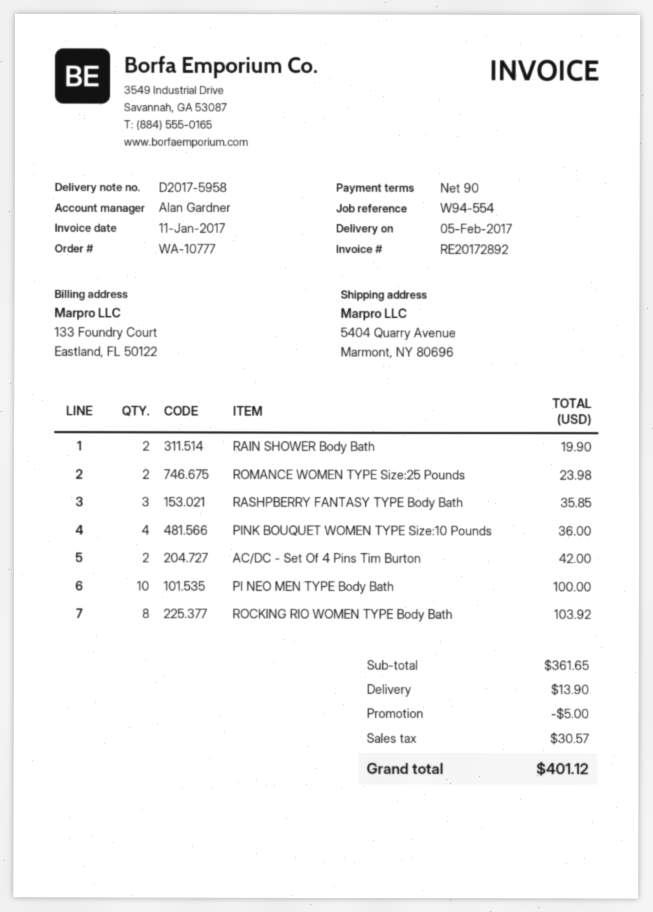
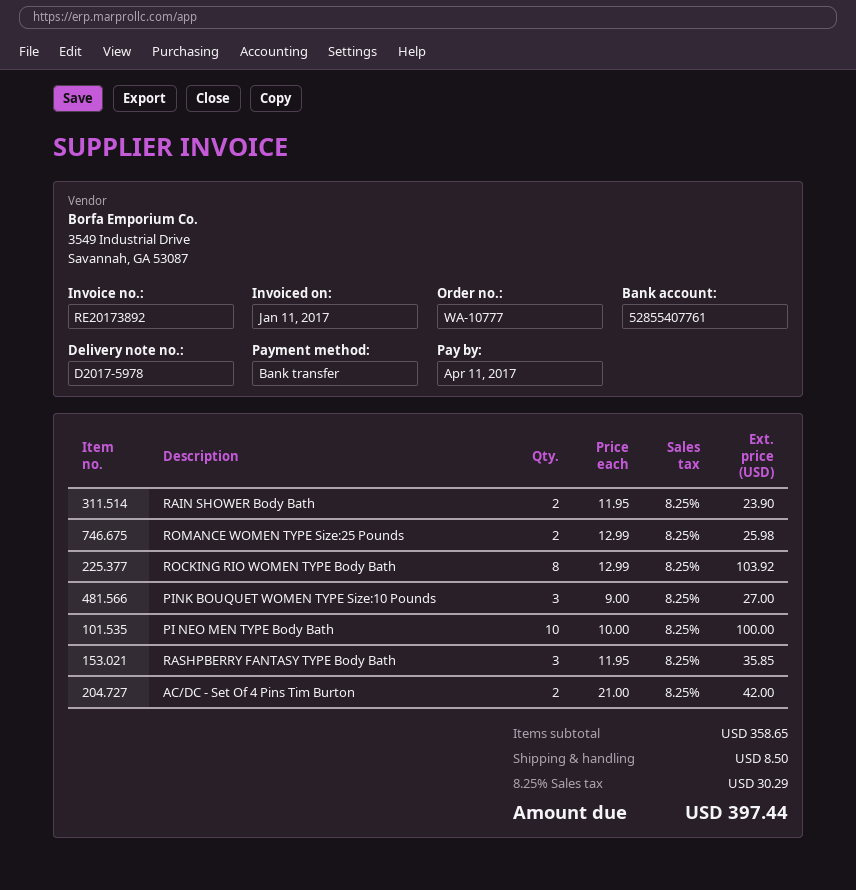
delivery note number: D2017-5958 -> D2017-5978
invoice number: RE20172892 -> RE20173892
RAIN SHOWER Body Bath: 2 for 19.90 -> 2 for 23.90
ROMANCE WOMEN TYPE Size:25 Pounds: 2 for 23.98 -> 2 for 25.98
PINK BOUQUET WOMEN TYPE Size:10 Pounds: 4 for 36.00 -> 3 for 27.00
subtotal: 361.65 -> 358.65
discount: 5.00 -> none
shipping: 13.90 -> 8.50
tax: 30.57 -> 30.29
total: 401.12 -> 397.44

